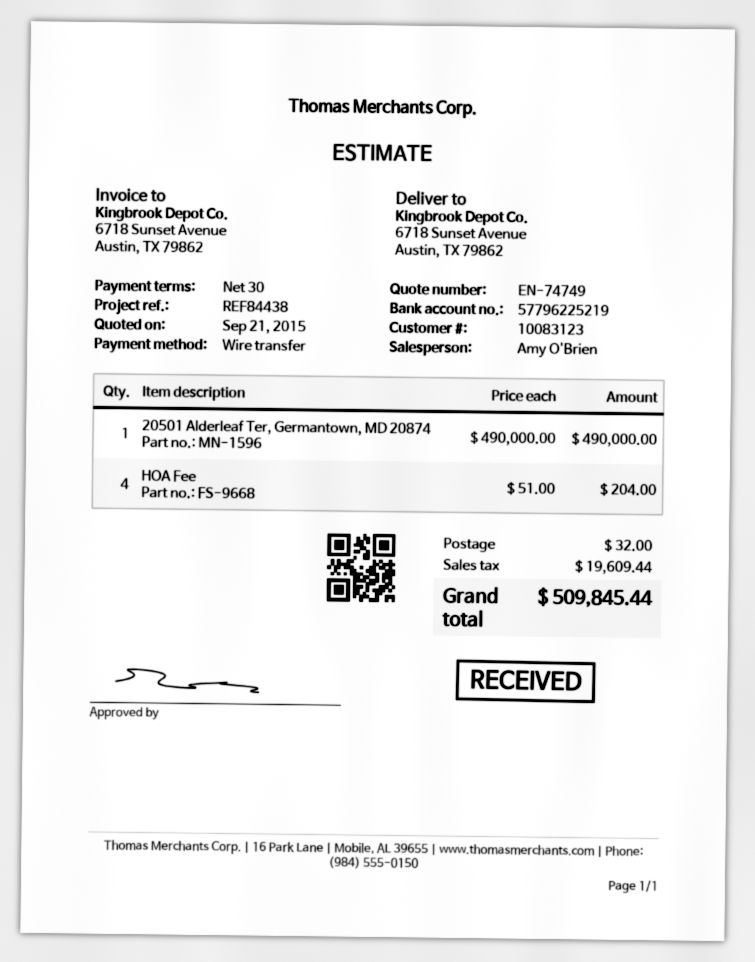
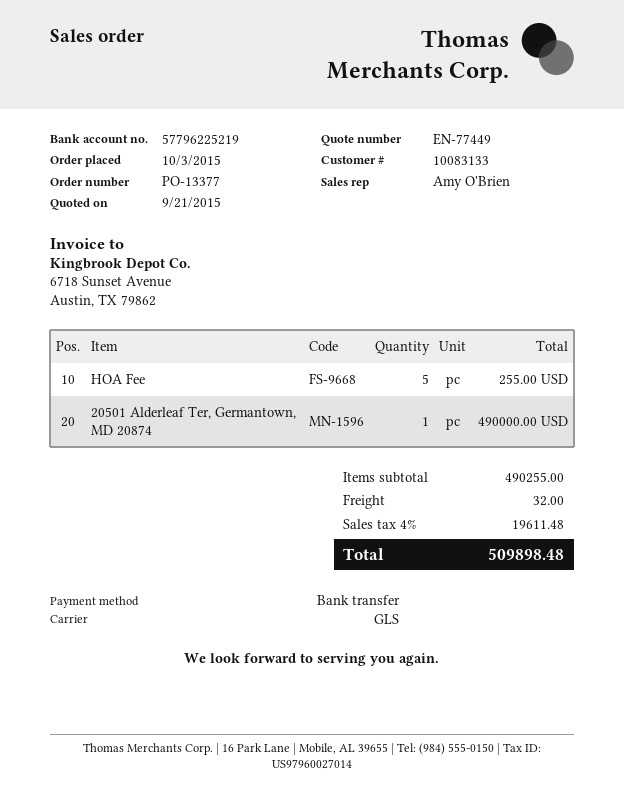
quote number: EN-74749 -> EN-77449
customer number: 10083123 -> 10083133
HOA Fee: 4 for 204.00 -> 5 for 255.00
tax: 19609.44 -> 19611.48
total: 509845.44 -> 509898.48

